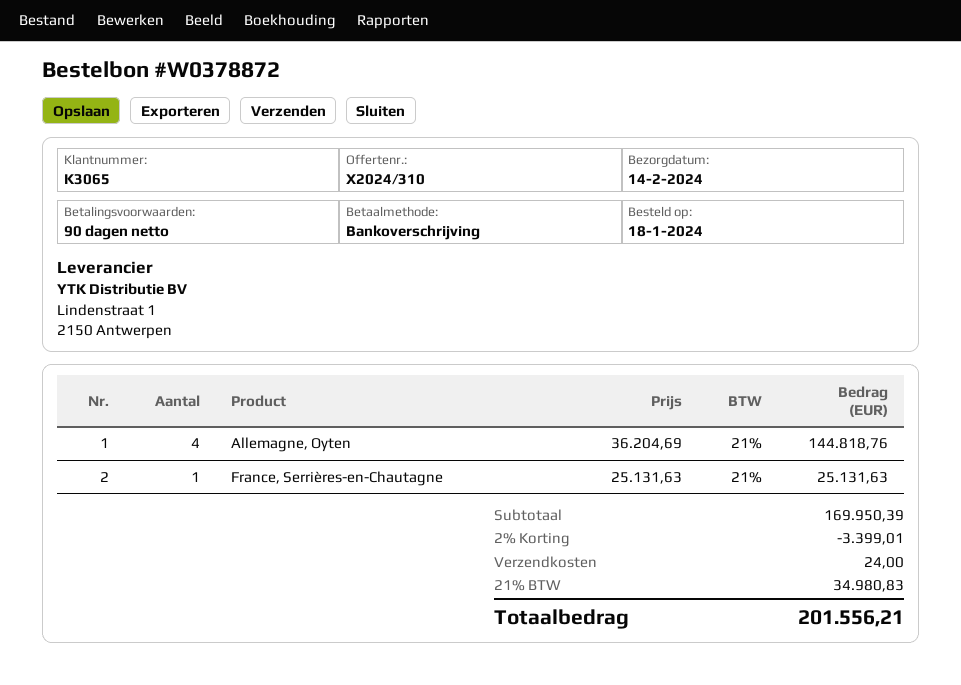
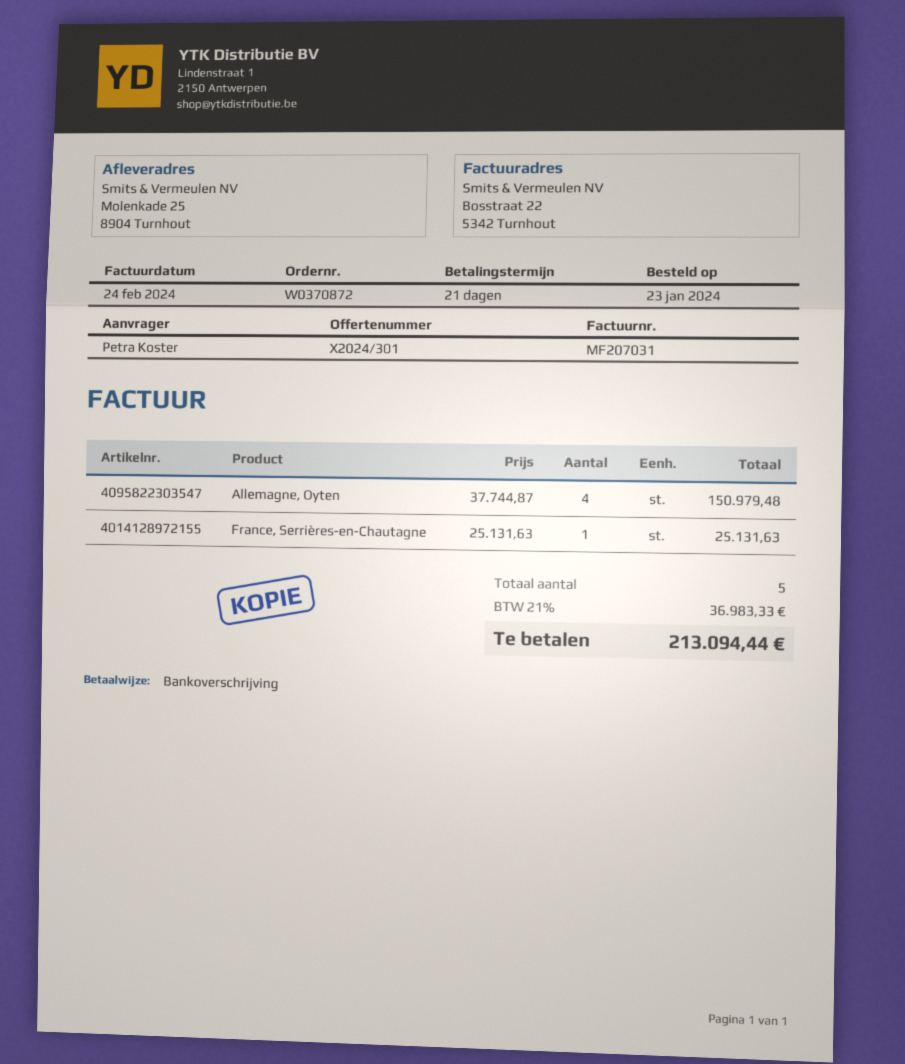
quote number: X2024/310 -> X2024/301
order number: W0378872 -> W0370872
order date: 2024-01-18 -> 2024-01-23
payment terms: 90 days -> 21 days
Allemagne, Oyten: 4 x 36204.69 = 144818.76 -> 4 x 37744.87 = 150979.48
discount: 2% = 3399.01 -> none
shipping: 24.00 -> none
tax: 21% = 34980.83 -> 21% = 36983.33
total: 201556.21 -> 213094.44

